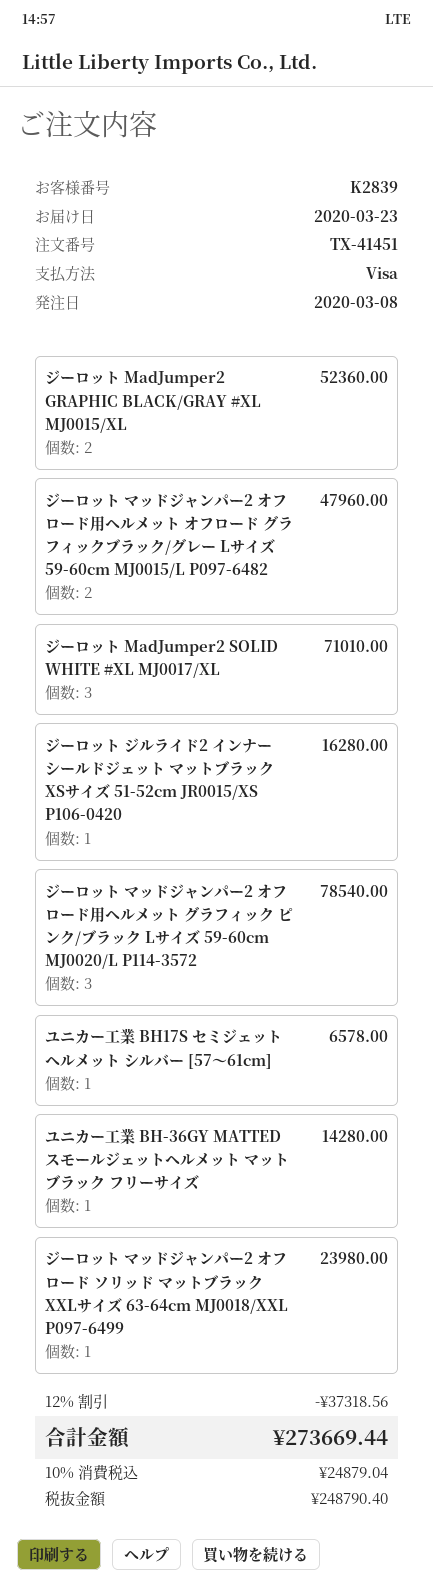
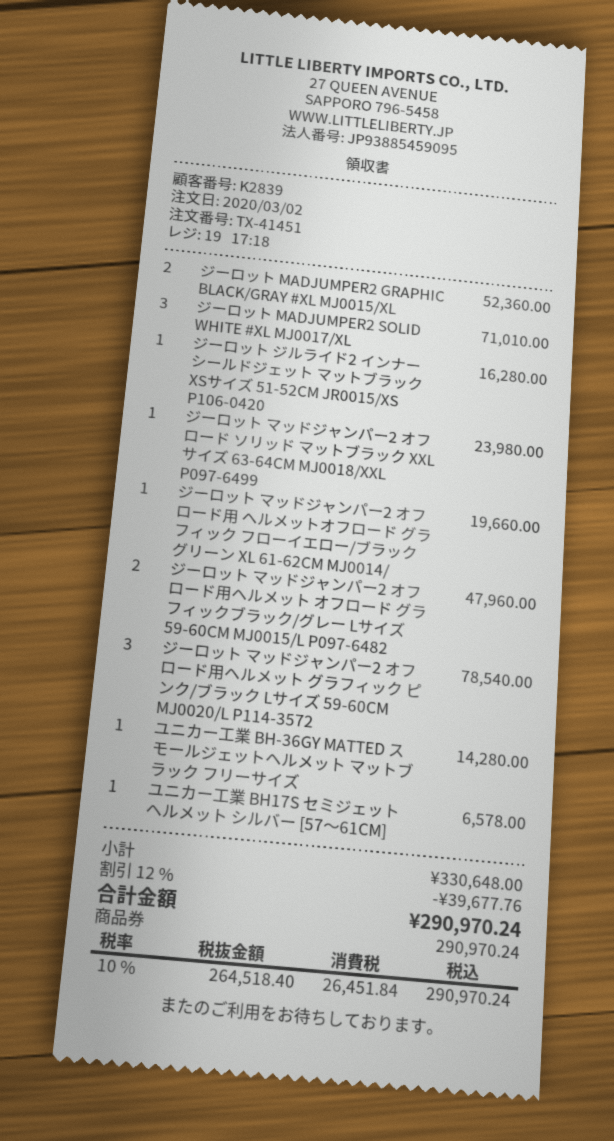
order date: 2020-03-08 -> 2020-03-02
payment method: Visa -> gift card
ジーロット マッドジャンパー2 オフロード用 ヘルメットオフロード グラフィック フローイエロー/ブラック グリーン XL 61-62CM MJ0014/: none -> 1 for 19660.00
discount: 12% = 37318.56 -> 12% = 39677.76
net: 248790.40 -> 264518.40
tax: 10% = 24879.04 -> 10% = 26451.84
total: 273669.44 -> 290970.24

